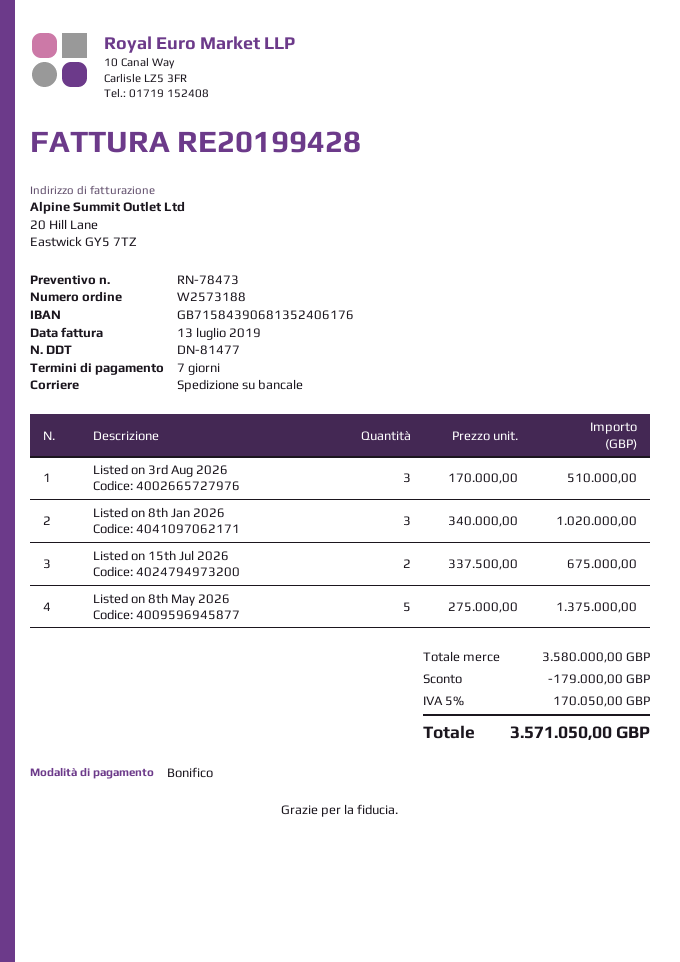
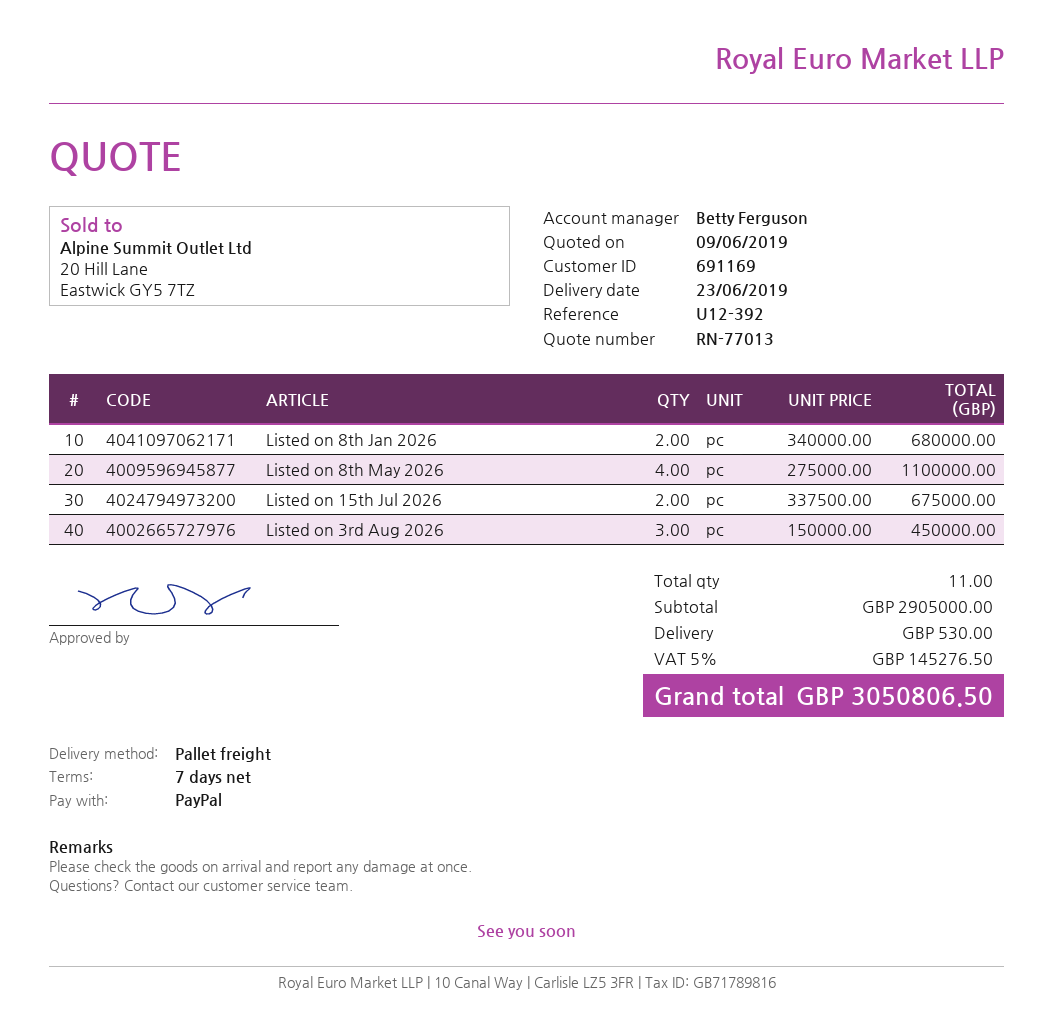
quote number: RN-78473 -> RN-77013
payment method: bank transfer -> PayPal
Listed on 3rd Aug 2026: 3 x 170000.00 = 510000.00 -> 3 x 150000.00 = 450000.00
Listed on 8th Jan 2026: 3 x 340000.00 = 1020000.00 -> 2 x 340000.00 = 680000.00
Listed on 8th May 2026: 5 x 275000.00 = 1375000.00 -> 4 x 275000.00 = 1100000.00
subtotal: 3580000.00 -> 2905000.00
discount: 179000.00 -> none
shipping: none -> 530.00
tax: 5% = 170050.00 -> 5% = 145276.50
total: 3571050.00 -> 3050806.50

